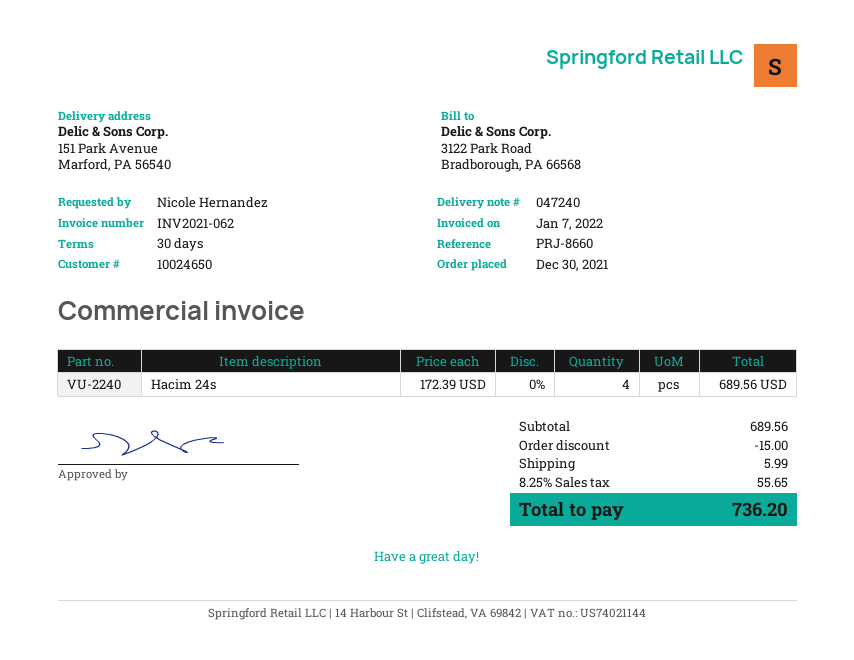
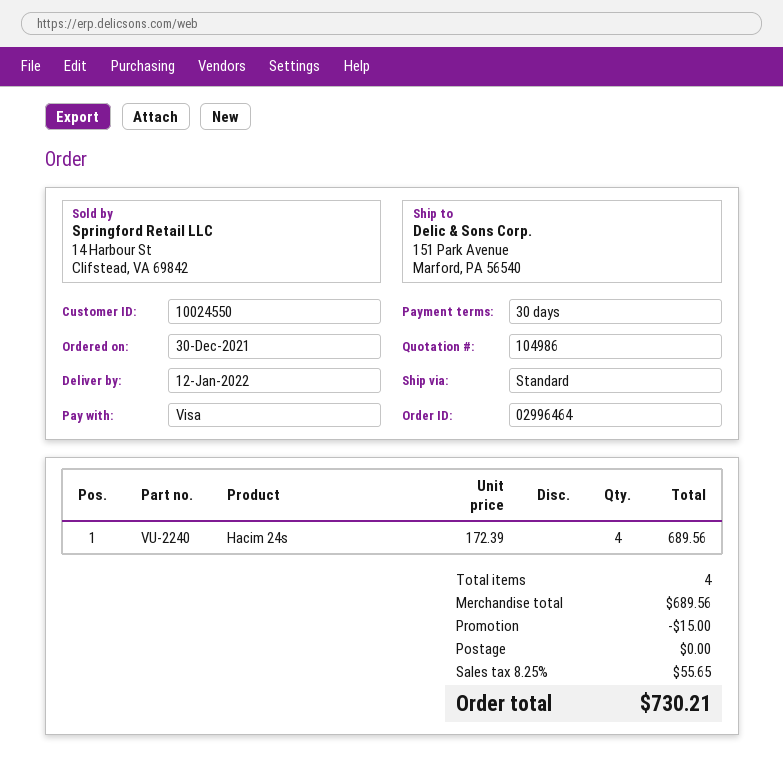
customer number: 10024650 -> 10024550
shipping: 5.99 -> 0.00
total: 736.20 -> 730.21

